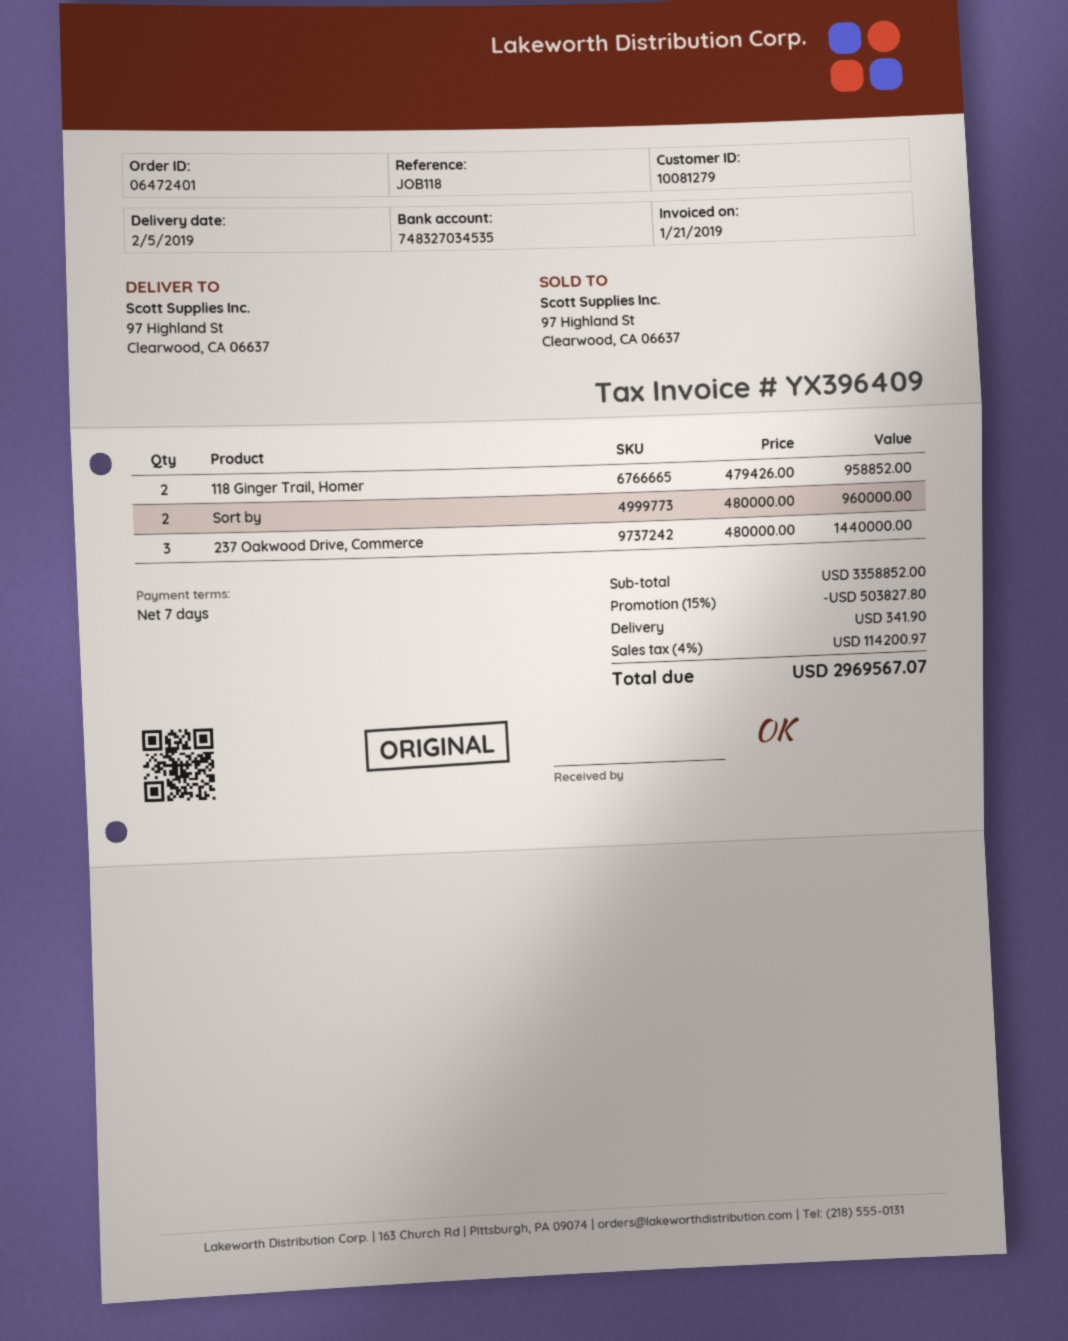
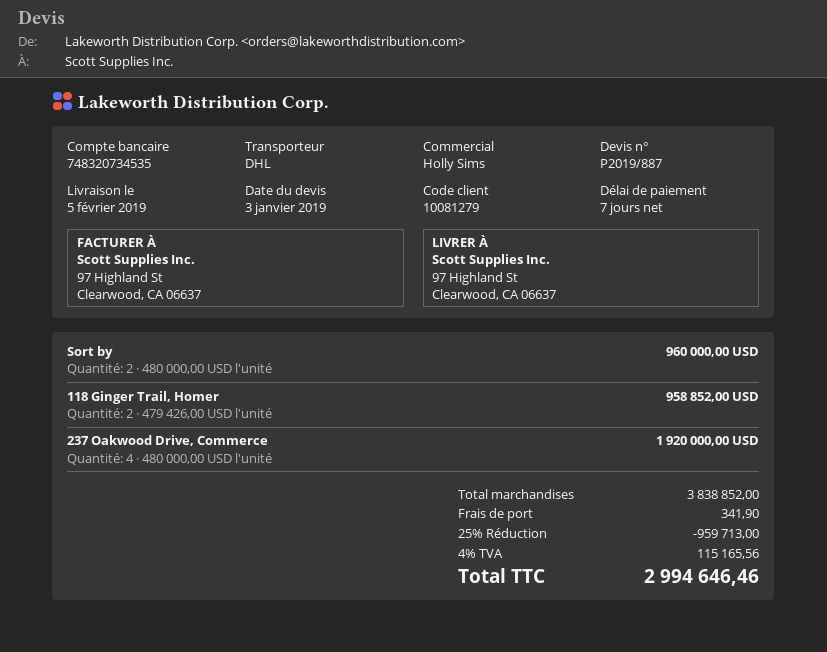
bank account: 748327034535 -> 748320734535
237 Oakwood Drive, Commerce: 3 x 480000.00 = 1440000.00 -> 4 x 480000.00 = 1920000.00
subtotal: 3358852.00 -> 3838852.00
discount: 15% = 503827.80 -> 25% = 959713.00
tax: 4% = 114200.97 -> 4% = 115165.56
total: 2969567.07 -> 2994646.46

